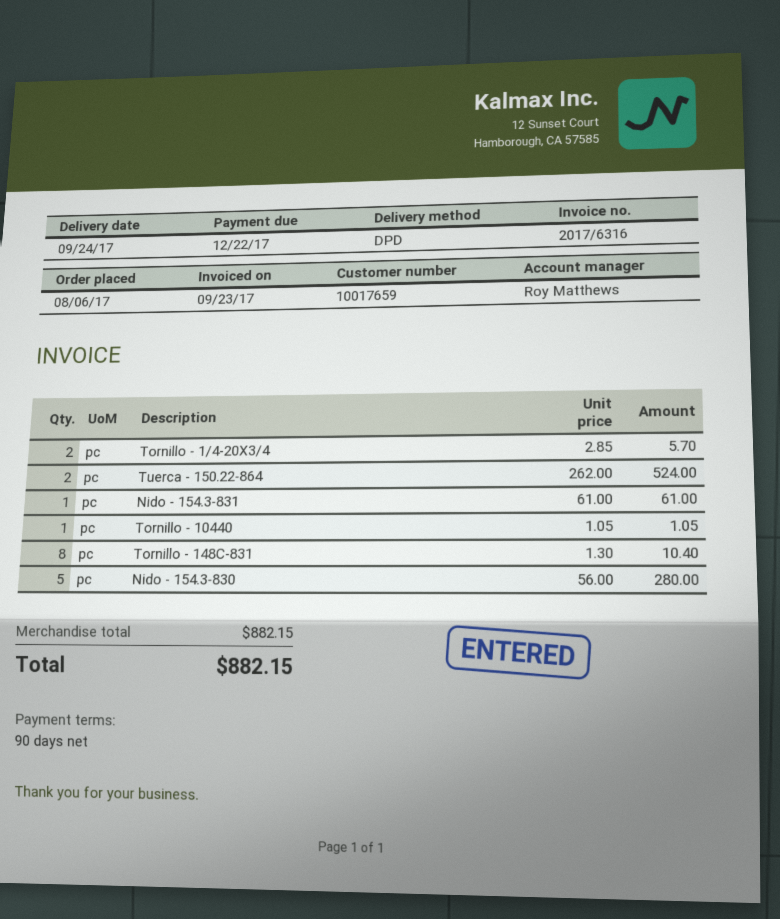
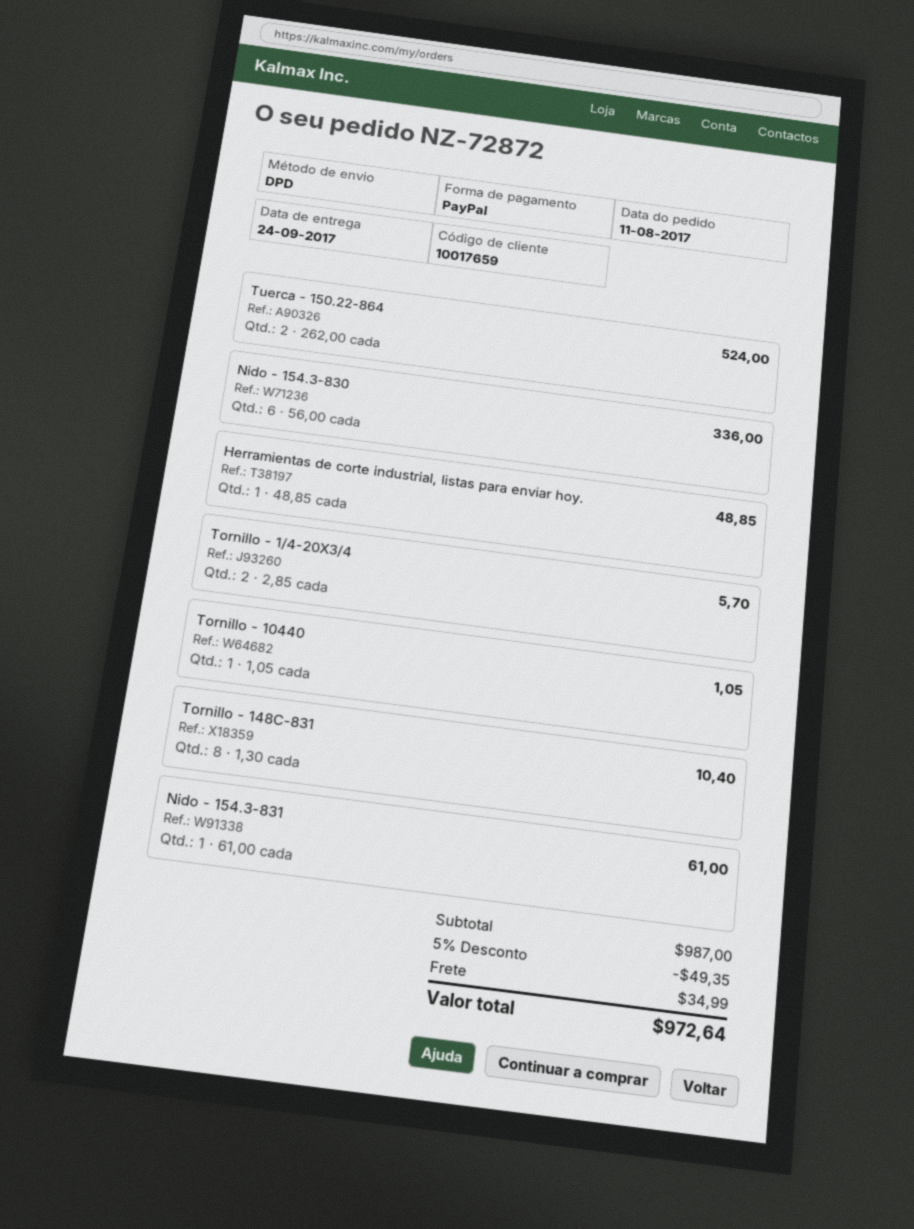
order date: 2017-08-06 -> 2017-08-11
Nido - 154.3-830: 5 x 56.00 = 280.00 -> 6 x 56.00 = 336.00
Herramientas de corte industrial, listas para enviar hoy.: none -> 1 x 48.85 = 48.85
subtotal: 882.15 -> 987.00
discount: none -> 5% = 49.35
shipping: none -> 34.99
total: 882.15 -> 972.64

